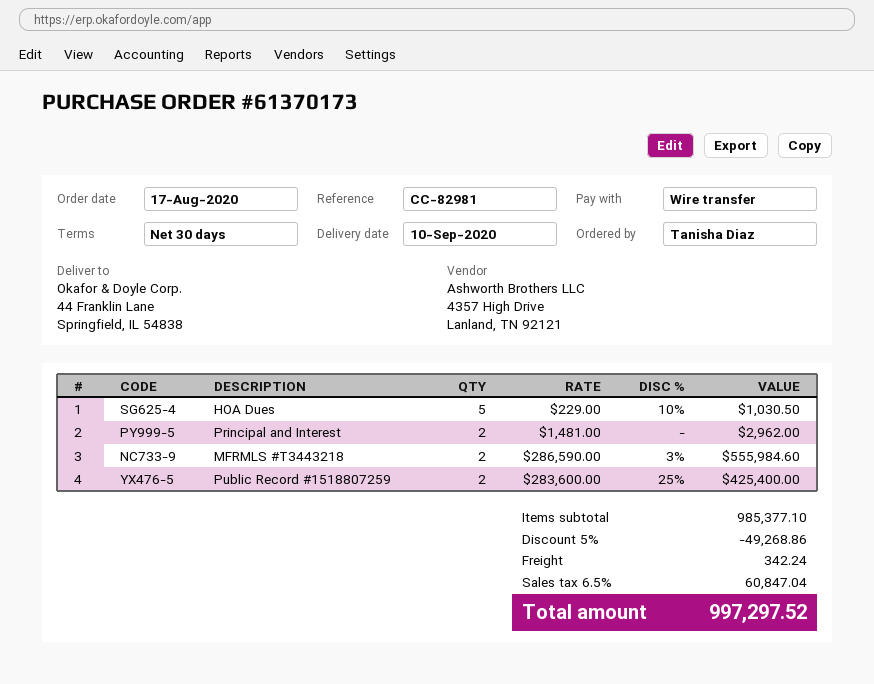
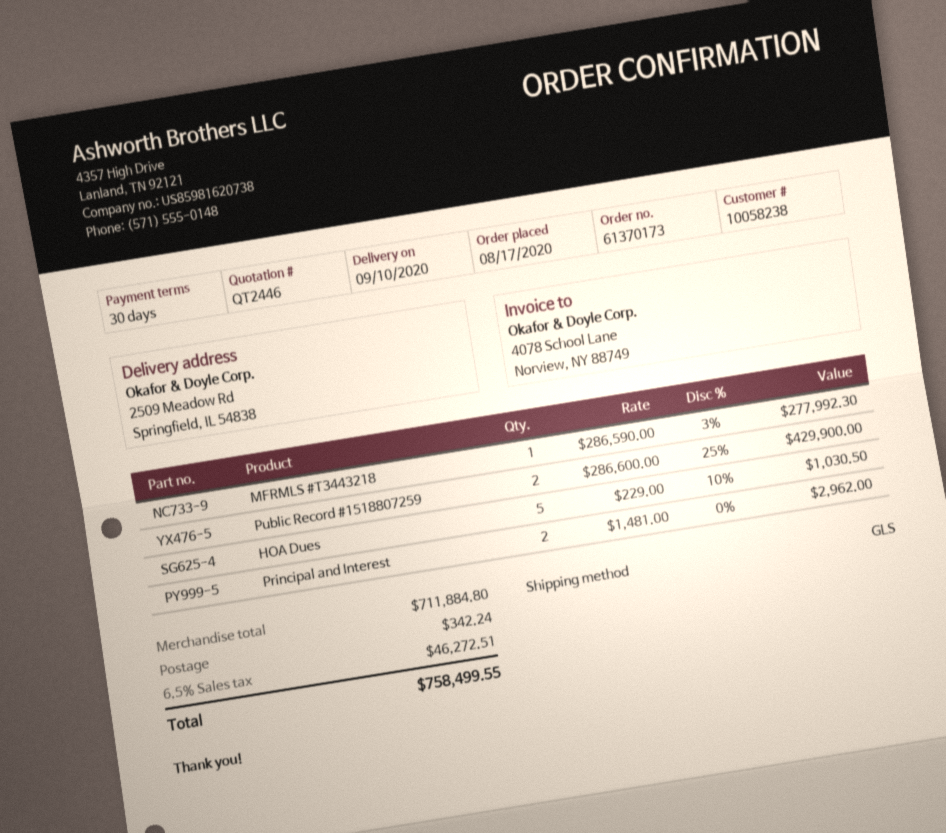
ship to: 44 Franklin Lane, Springfield, IL 54838 -> 2509 Meadow Rd, Springfield, IL 54838
MFRMLS #T3443218: 2 x 286590.00 - 3% = 555984.60 -> 1 x 286590.00 - 3% = 277992.30
Public Record #1518807259: 2 x 283600.00 - 25% = 425400.00 -> 2 x 286600.00 - 25% = 429900.00
subtotal: 985377.10 -> 711884.80
discount: 5% = 49268.86 -> none
tax: 6.5% = 60847.04 -> 6.5% = 46272.51
total: 997297.52 -> 758499.55

